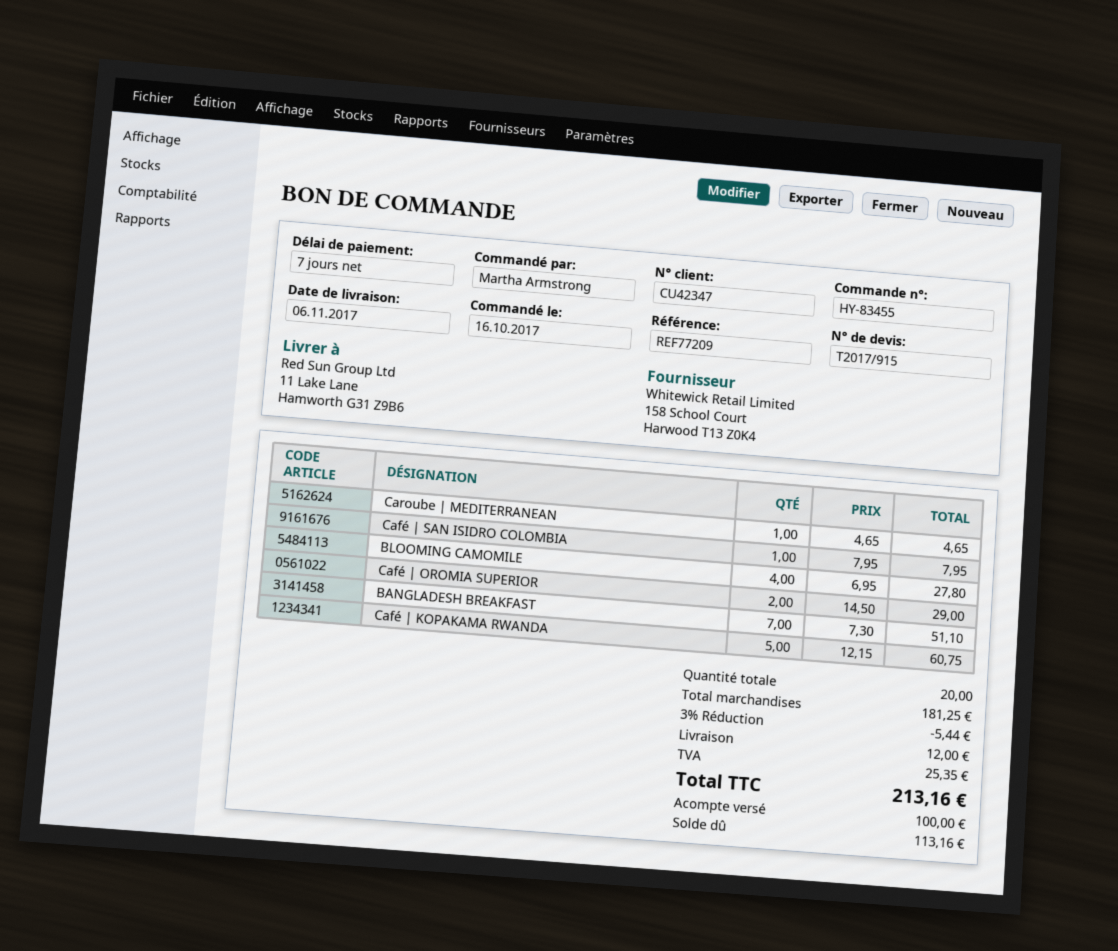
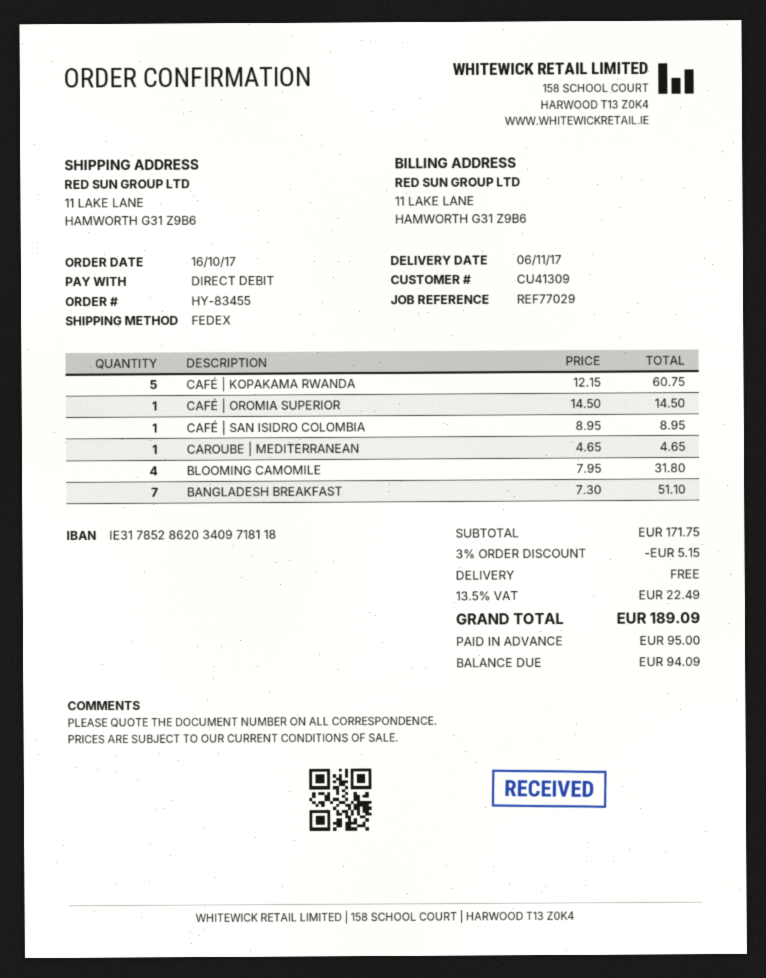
customer number: CU42347 -> CU41309
reference: REF77209 -> REF77029
Café | SAN ISIDRO COLOMBIA: 1 x 7.95 = 7.95 -> 1 x 8.95 = 8.95
BLOOMING CAMOMILE: 4 x 6.95 = 27.80 -> 4 x 7.95 = 31.80
Café | OROMIA SUPERIOR: 2 x 14.50 = 29.00 -> 1 x 14.50 = 14.50
subtotal: 181.25 -> 171.75
discount: 3% = 5.44 -> 3% = 5.15
shipping: 12.00 -> 0.00
tax: 25.35 -> 22.49
total: 213.16 -> 189.09
deposit: 100.00 -> 95.00
balance: 113.16 -> 94.09

